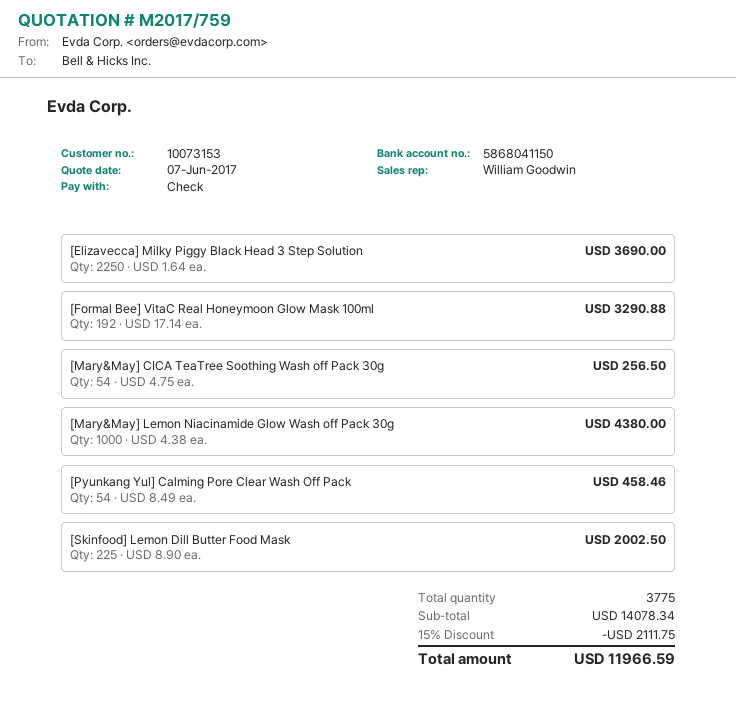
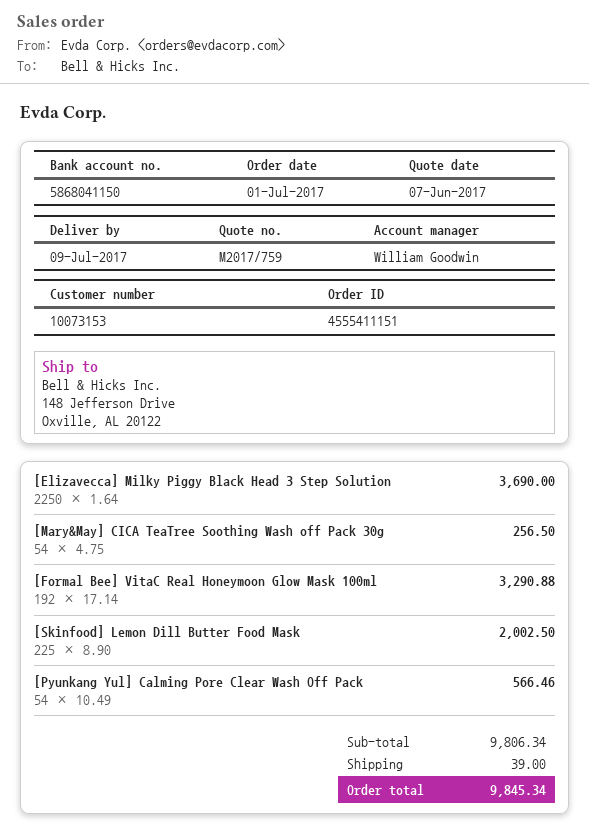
[Mary&May] Lemon Niacinamide Glow Wash off Pack 30g: 1000 x 4.38 = 4380.00 -> none
[Pyunkang Yul] Calming Pore Clear Wash Off Pack: 54 x 8.49 = 458.46 -> 54 x 10.49 = 566.46
subtotal: 14078.34 -> 9806.34
discount: 15% = 2111.75 -> none
shipping: none -> 39.00
total: 11966.59 -> 9845.34

